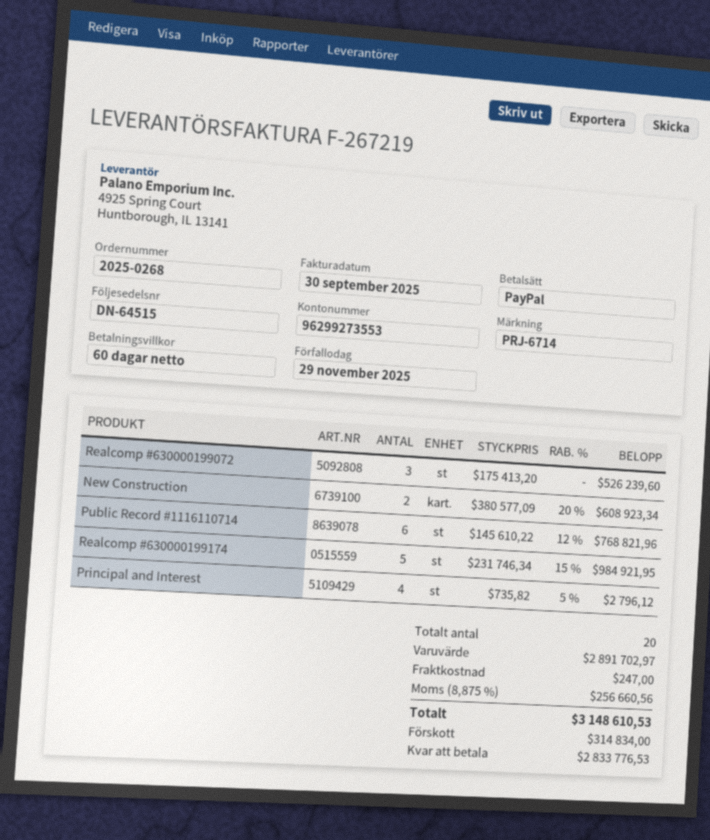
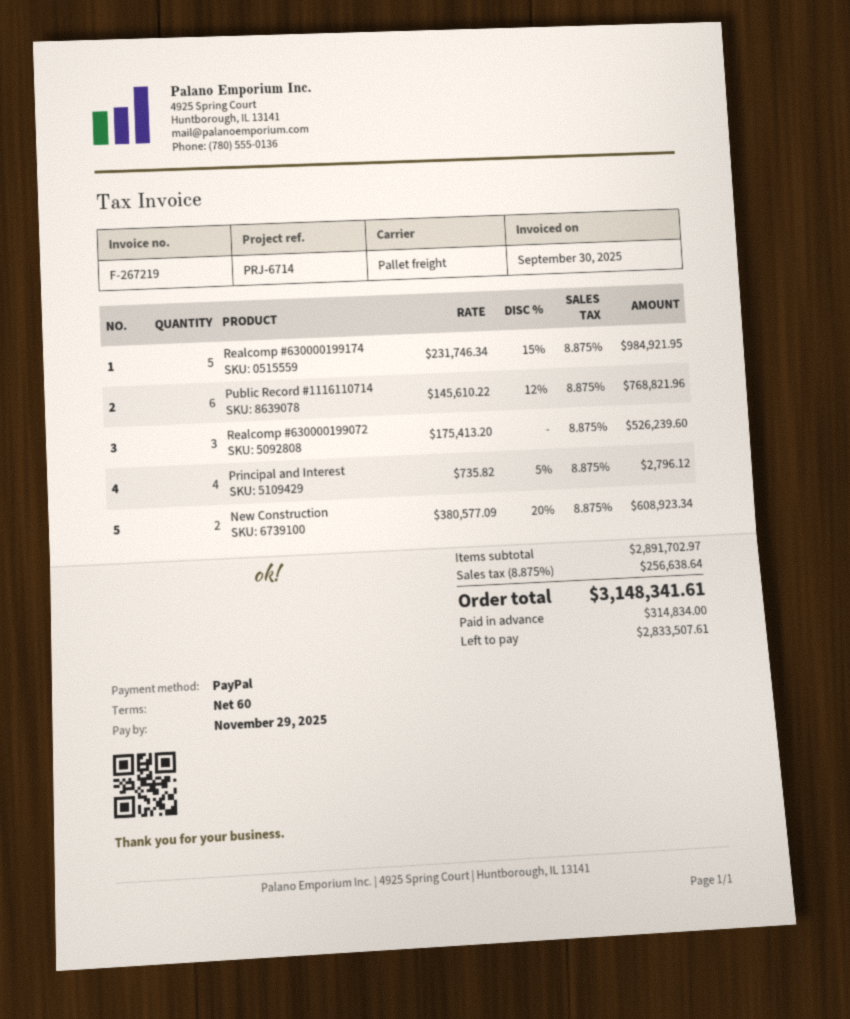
shipping: 247.00 -> none
tax: 8.875% = 256660.56 -> 8.875% = 256638.64
total: 3148610.53 -> 3148341.61
balance: 2833776.53 -> 2833507.61

